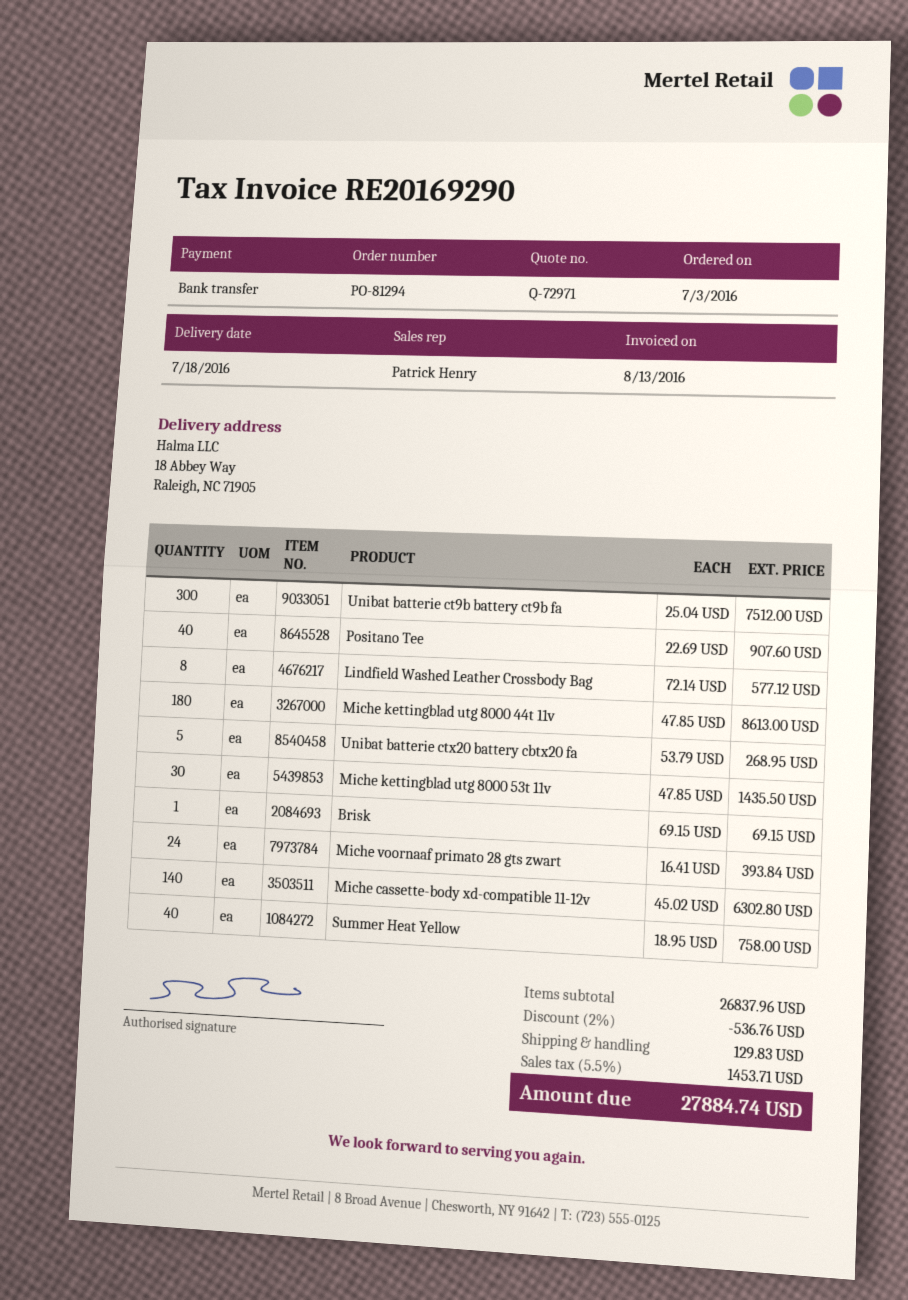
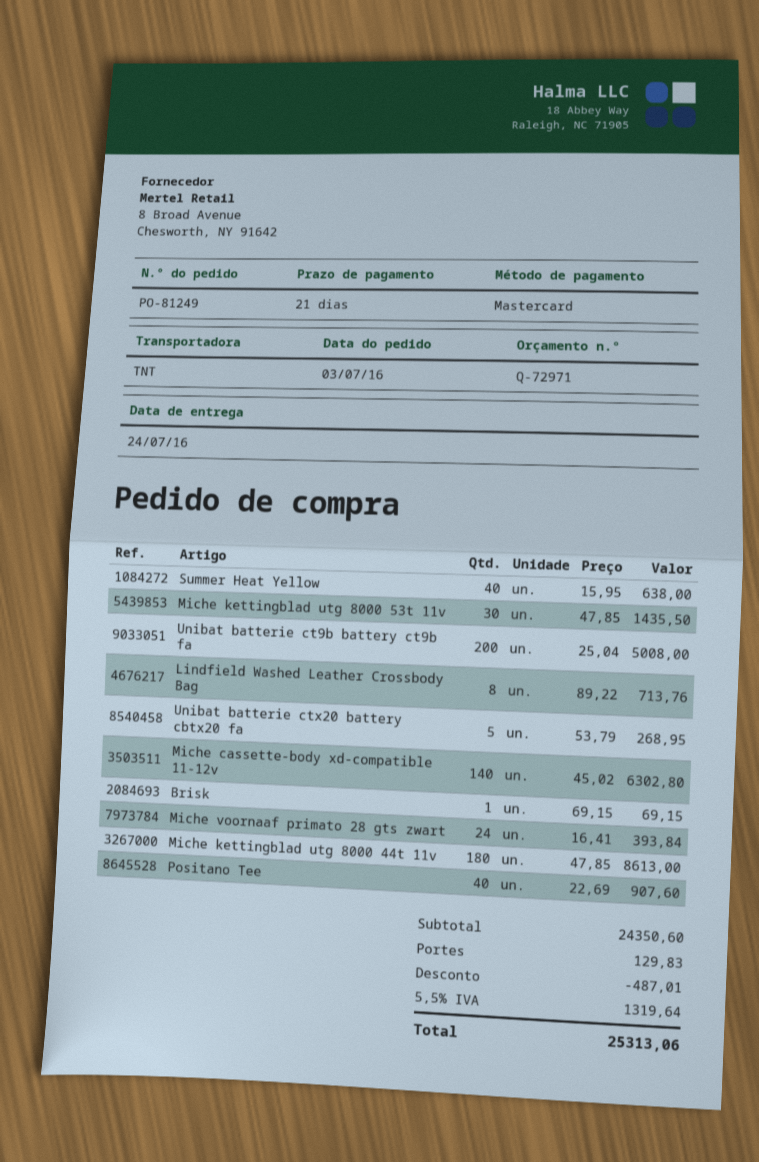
order number: PO-81294 -> PO-81249
delivery date: 2016-07-18 -> 2016-07-24
payment method: bank transfer -> Mastercard
Unibat batterie ct9b battery ct9b fa: 300 x 25.04 = 7512.00 -> 200 x 25.04 = 5008.00
Lindfield Washed Leather Crossbody Bag: 8 x 72.14 = 577.12 -> 8 x 89.22 = 713.76
Summer Heat Yellow: 40 x 18.95 = 758.00 -> 40 x 15.95 = 638.00
subtotal: 26837.96 -> 24350.60
discount: 536.76 -> 487.01
tax: 5.5% = 1453.71 -> 5.5% = 1319.64
total: 27884.74 -> 25313.06

